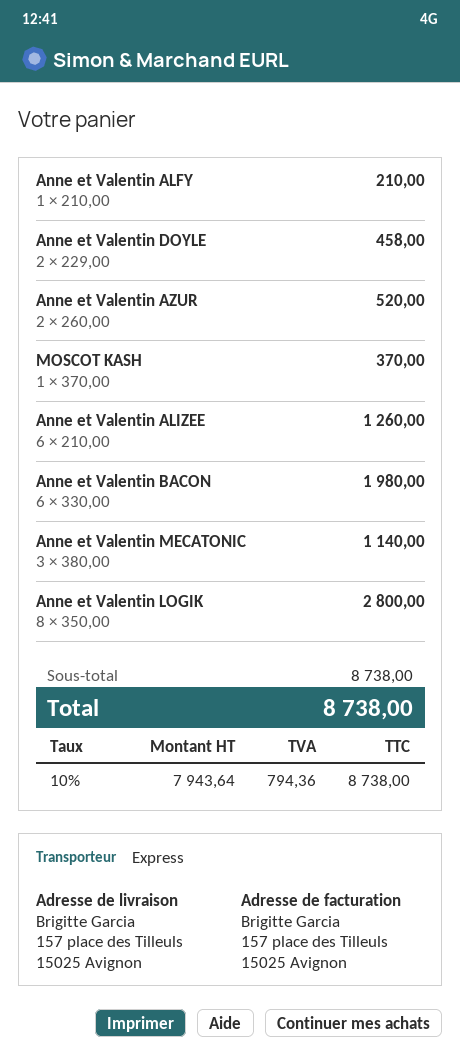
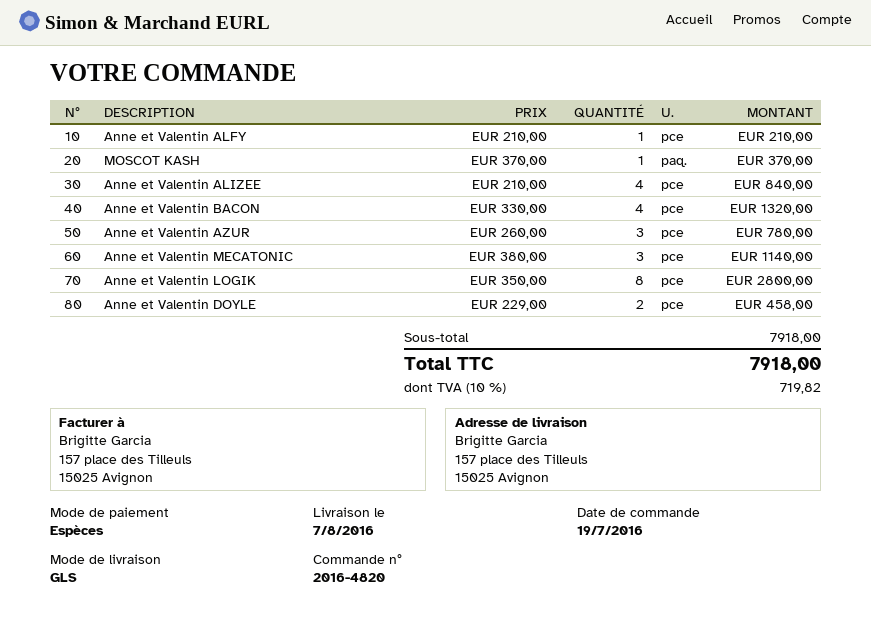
shipping method: express -> GLS
Anne et Valentin AZUR: 2 x 260.00 = 520.00 -> 3 x 260.00 = 780.00
Anne et Valentin ALIZEE: 6 x 210.00 = 1260.00 -> 4 x 210.00 = 840.00
Anne et Valentin BACON: 6 x 330.00 = 1980.00 -> 4 x 330.00 = 1320.00
subtotal: 8738.00 -> 7918.00
tax: 10% = 794.36 -> 10% = 719.82
total: 8738.00 -> 7918.00

